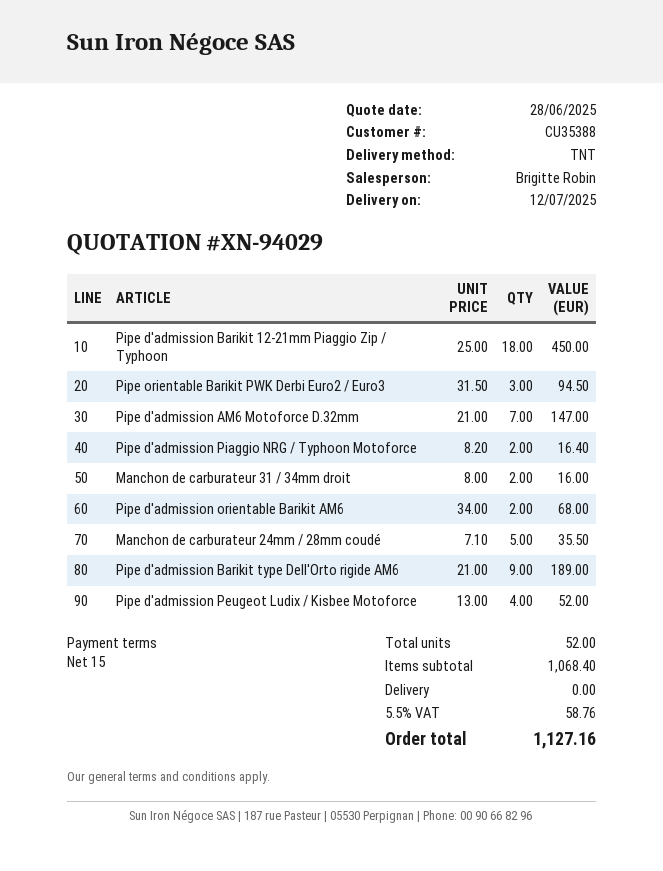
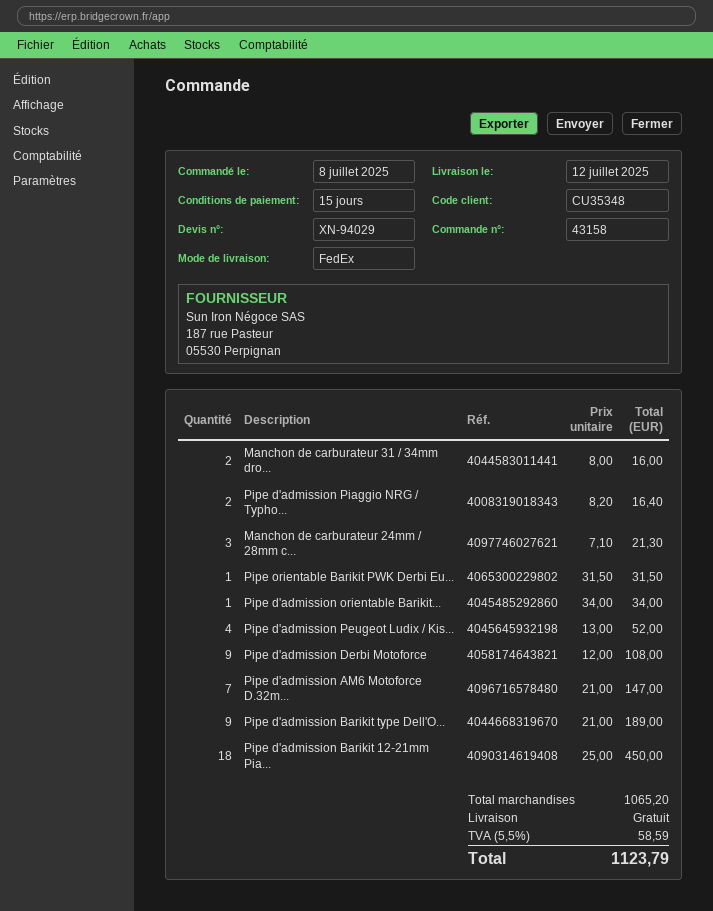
customer number: CU35388 -> CU35348
shipping method: TNT -> FedEx
Pipe orientable Barikit PWK Derbi Euro2 / Euro3: 3 x 31.50 = 94.50 -> 1 x 31.50 = 31.50
Pipe d'admission orientable Barikit AM6: 2 x 34.00 = 68.00 -> 1 x 34.00 = 34.00
Manchon de carburateur 24mm / 28mm coudé: 5 x 7.10 = 35.50 -> 3 x 7.10 = 21.30
Pipe d'admission Derbi Motoforce: none -> 9 x 12.00 = 108.00
subtotal: 1068.40 -> 1065.20
tax: 5.5% = 58.76 -> 5.5% = 58.59
total: 1127.16 -> 1123.79

